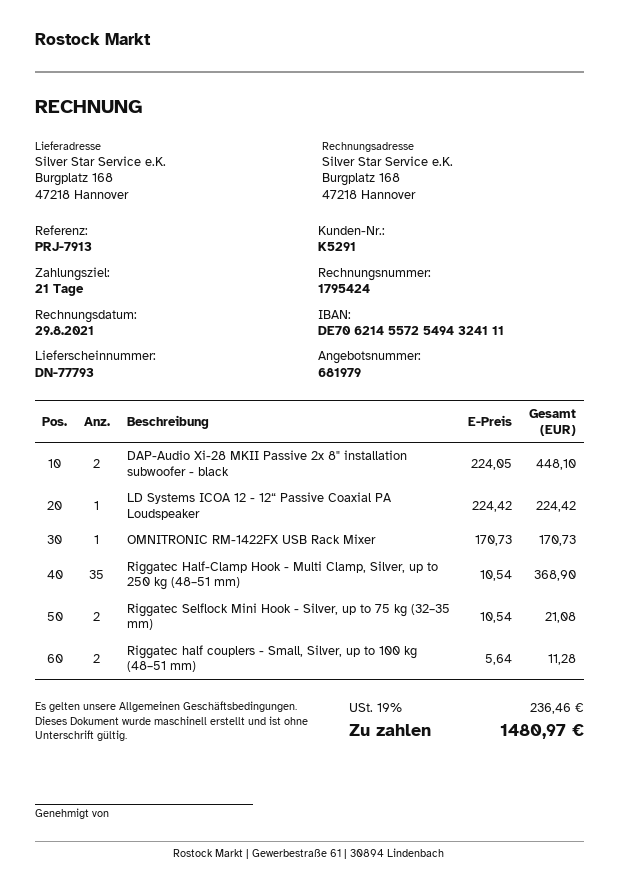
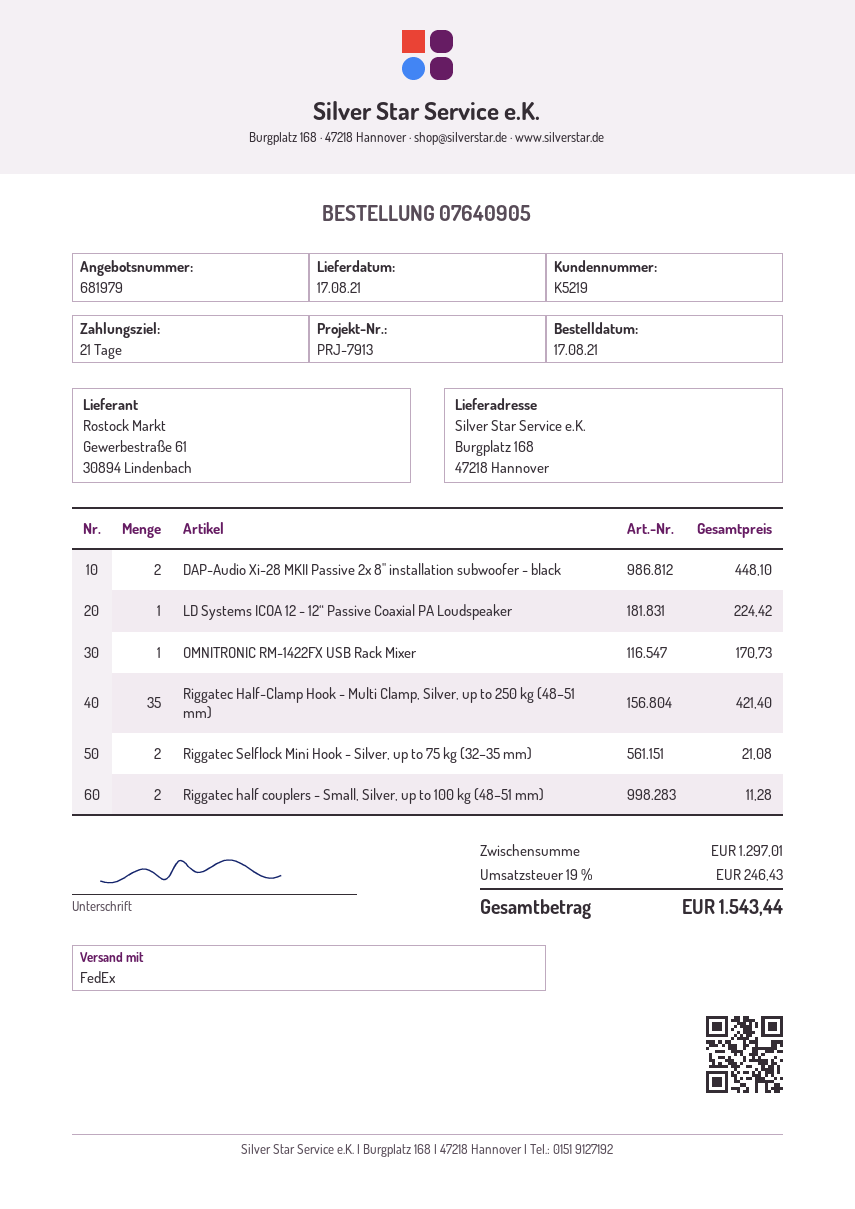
customer number: K5291 -> K5219
Riggatec Half-Clamp Hook - Multi Clamp, Silver, up to 250 kg (48–51 mm): 35 for 368.90 -> 35 for 421.40
tax: 19% = 236.46 -> 19% = 246.43
total: 1480.97 -> 1543.44

